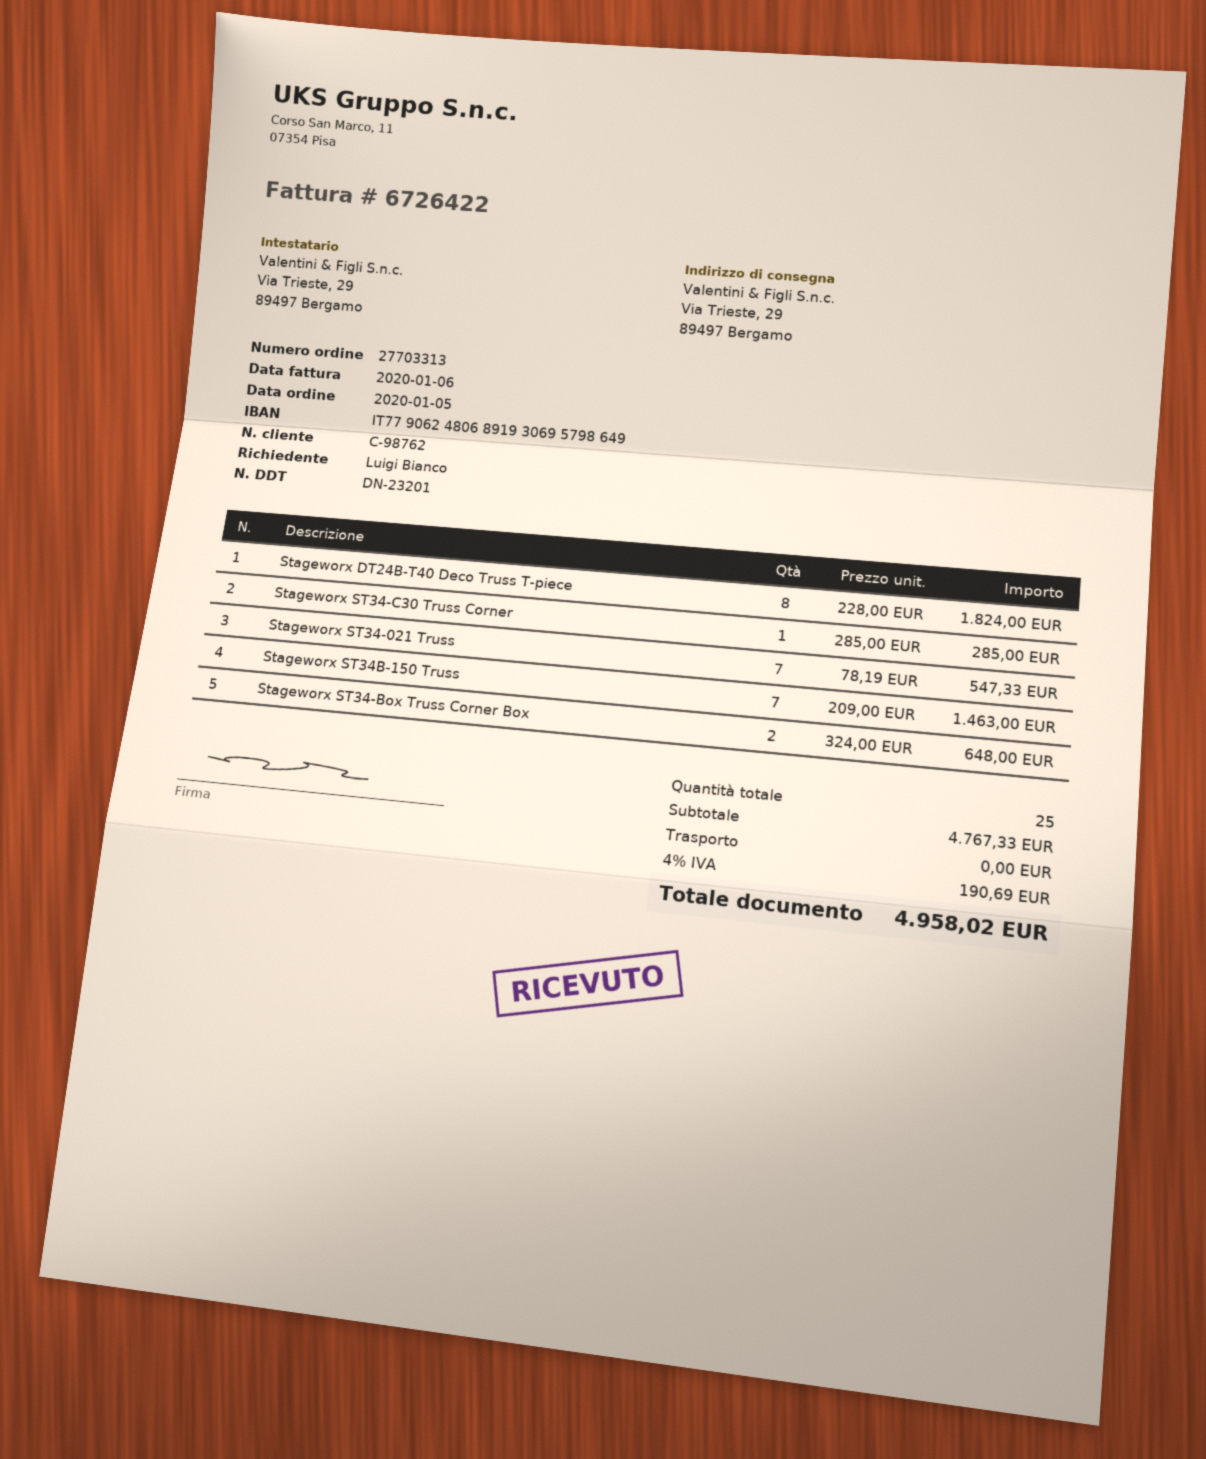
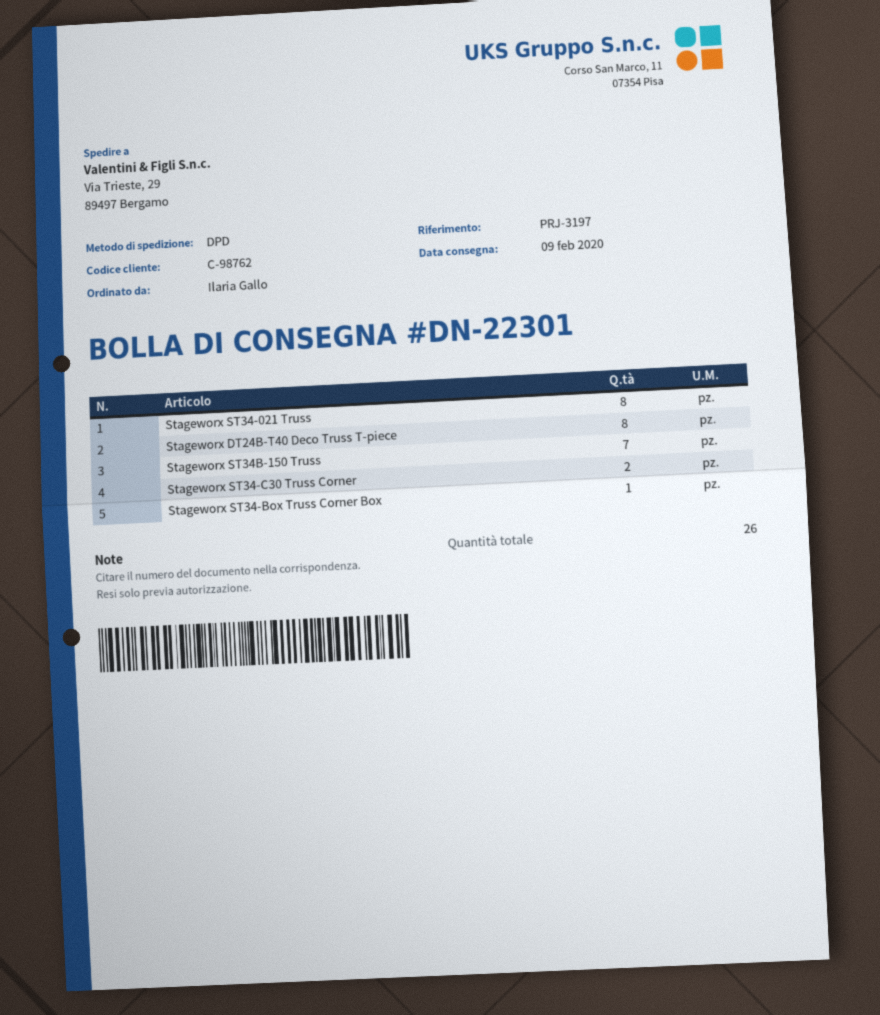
delivery note number: DN-23201 -> DN-22301
ordered by: Luigi Bianco -> Ilaria Gallo
Stageworx ST34-C30 Truss Corner: 1 -> 2
Stageworx ST34-021 Truss: 7 -> 8
Stageworx ST34-Box Truss Corner Box: 2 -> 1
total quantity: 25 -> 26

